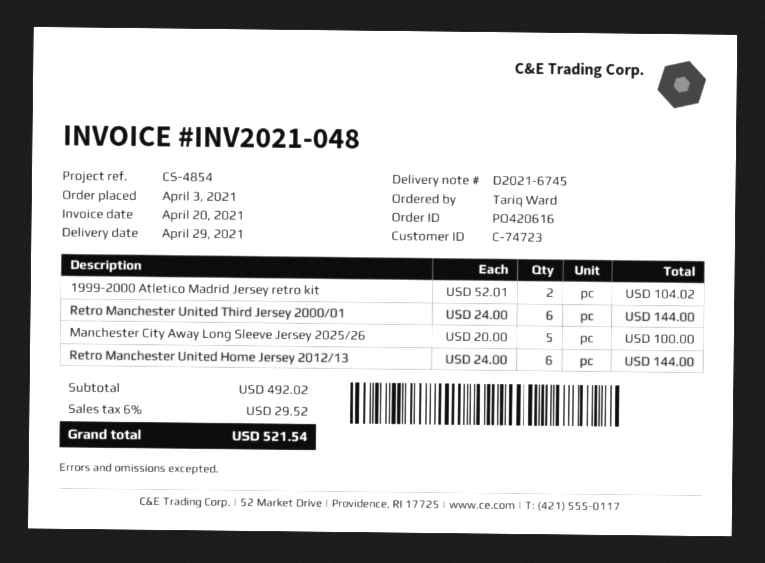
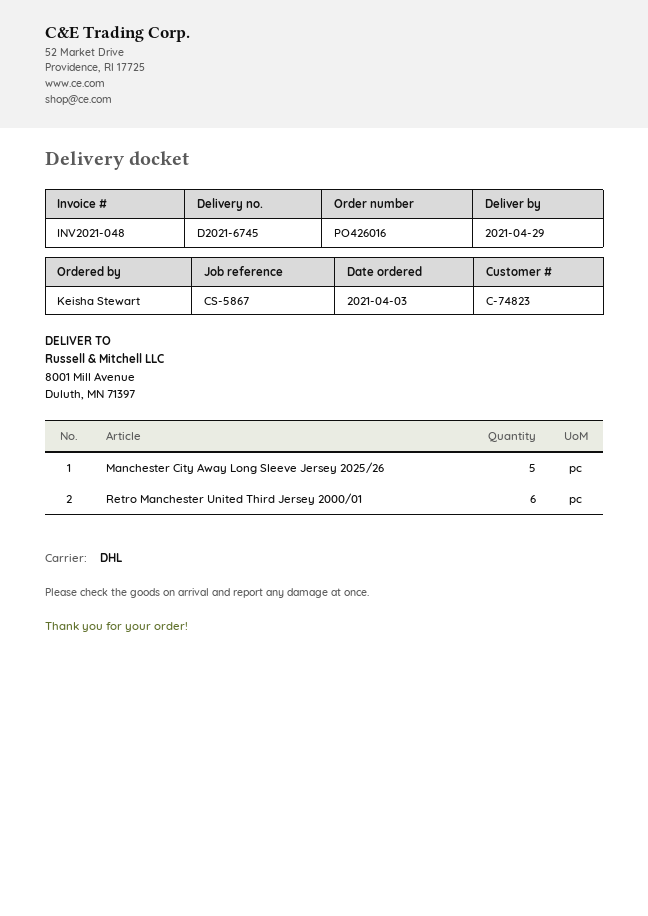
order number: PO420616 -> PO426016
customer number: C-74723 -> C-74823
reference: CS-4854 -> CS-5867
ordered by: Tariq Ward -> Keisha Stewart
1999-2000 Atletico Madrid Jersey retro kit: 2 -> none
Retro Manchester United Home Jersey 2012/13: 6 -> none

